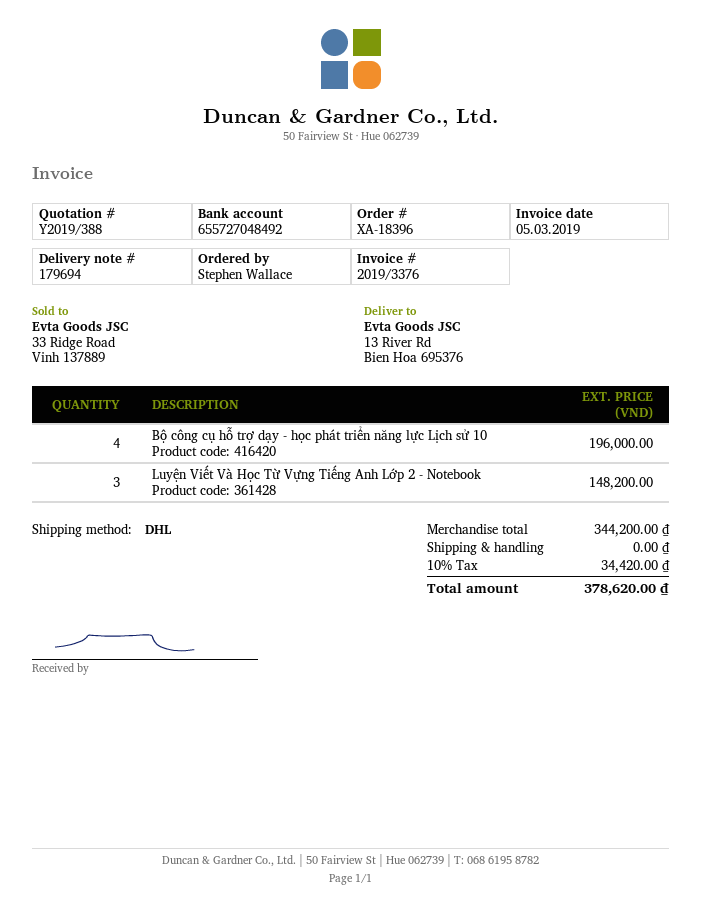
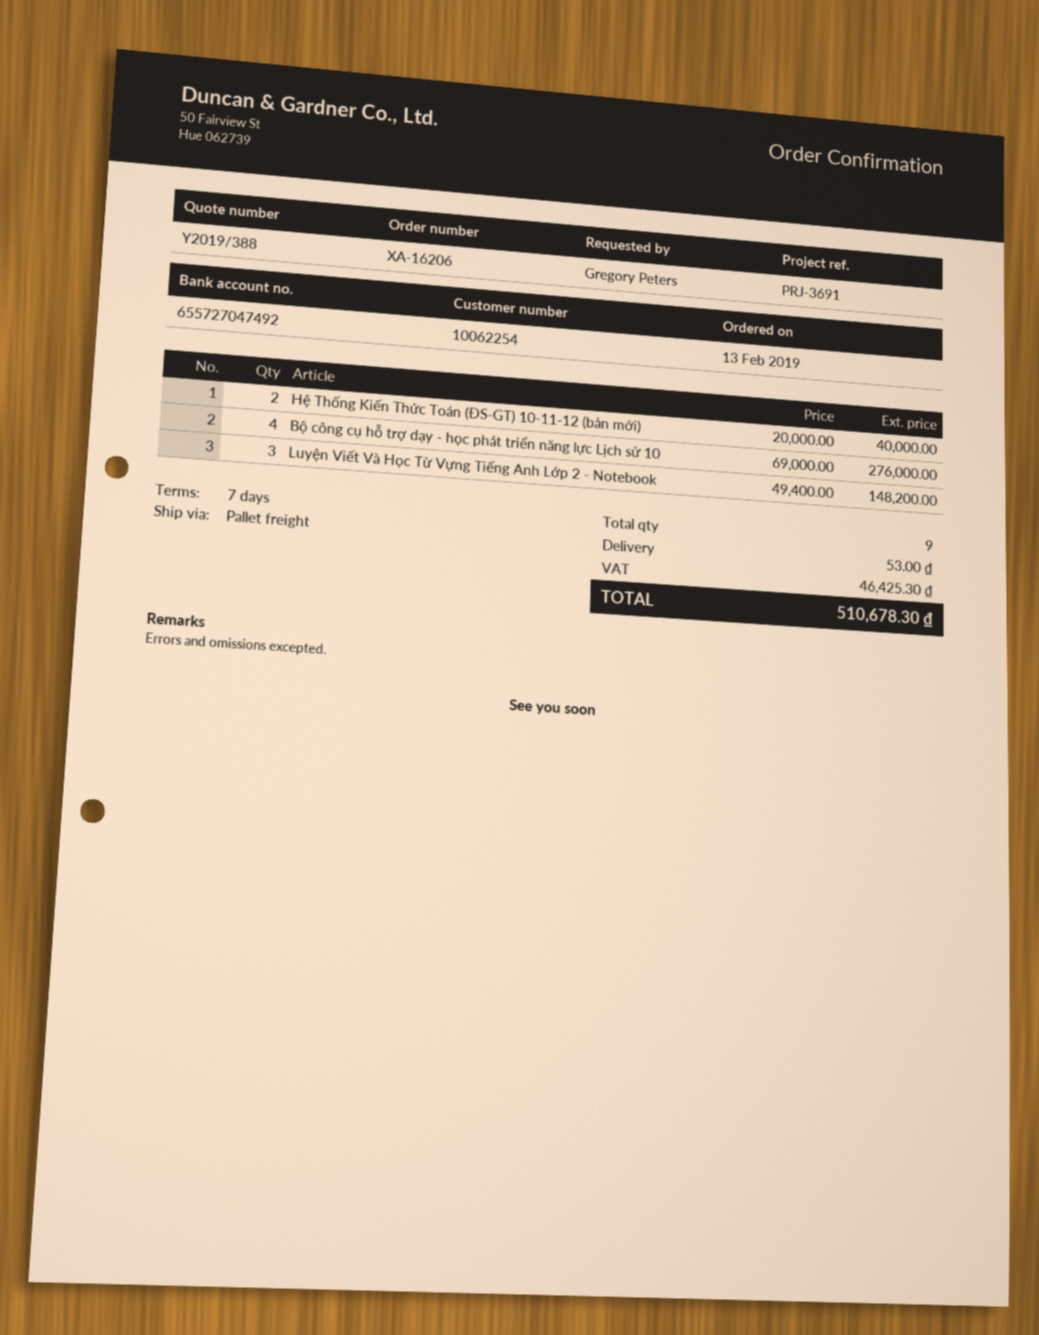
order number: XA-18396 -> XA-16206
ordered by: Stephen Wallace -> Gregory Peters
bank account: 655727048492 -> 655727047492
shipping method: DHL -> pallet freight
Bộ công cụ hỗ trợ dạy - học phát triển năng lực Lịch sử 10: 4 for 196000.00 -> 4 for 276000.00
Hệ Thống Kiến Thức Toán (ĐS-GT) 10-11-12 (bản mới): none -> 2 for 40000.00
shipping: 0.00 -> 53.00
tax: 34420.00 -> 46425.30
total: 378620.00 -> 510678.30

